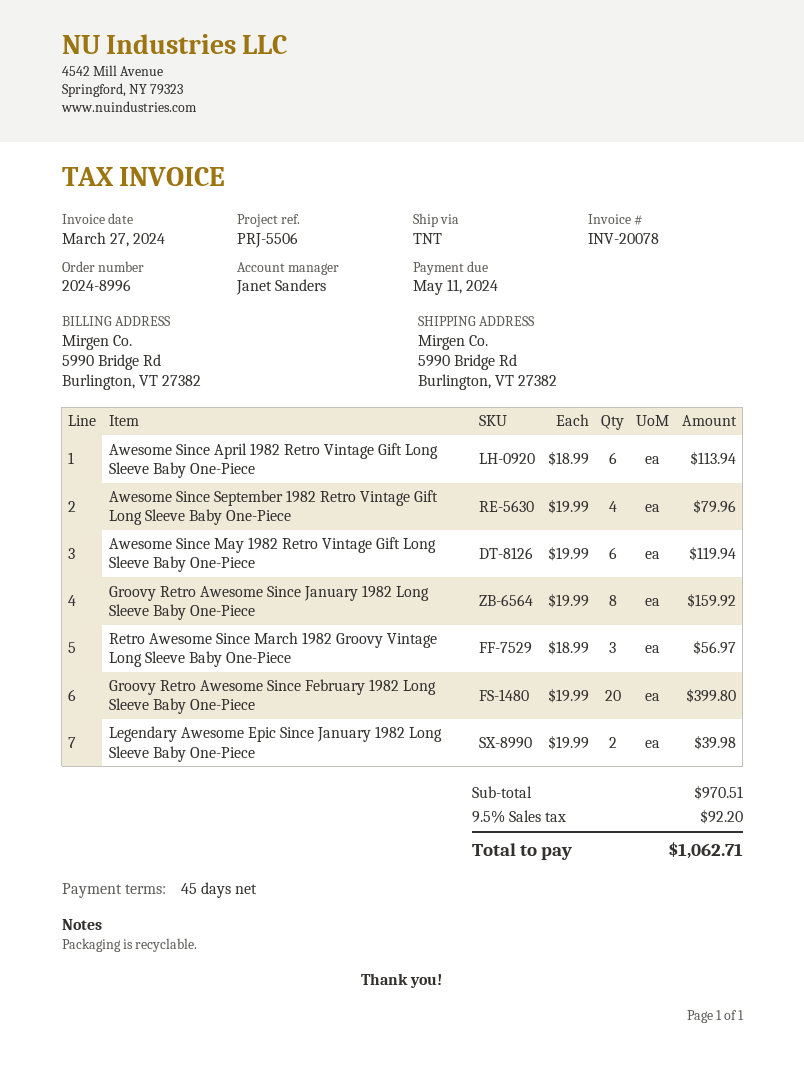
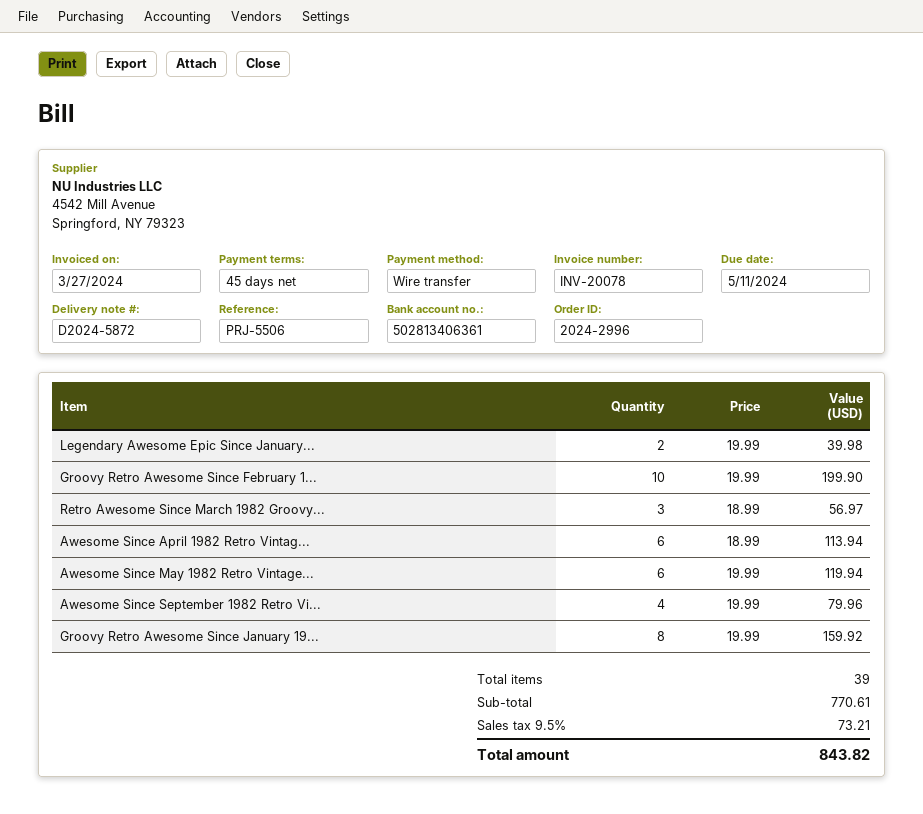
order number: 2024-8996 -> 2024-2996
Groovy Retro Awesome Since February 1982 Long Sleeve Baby One-Piece: 20 x 19.99 = 399.80 -> 10 x 19.99 = 199.90
subtotal: 970.51 -> 770.61
tax: 9.5% = 92.20 -> 9.5% = 73.21
total: 1062.71 -> 843.82

